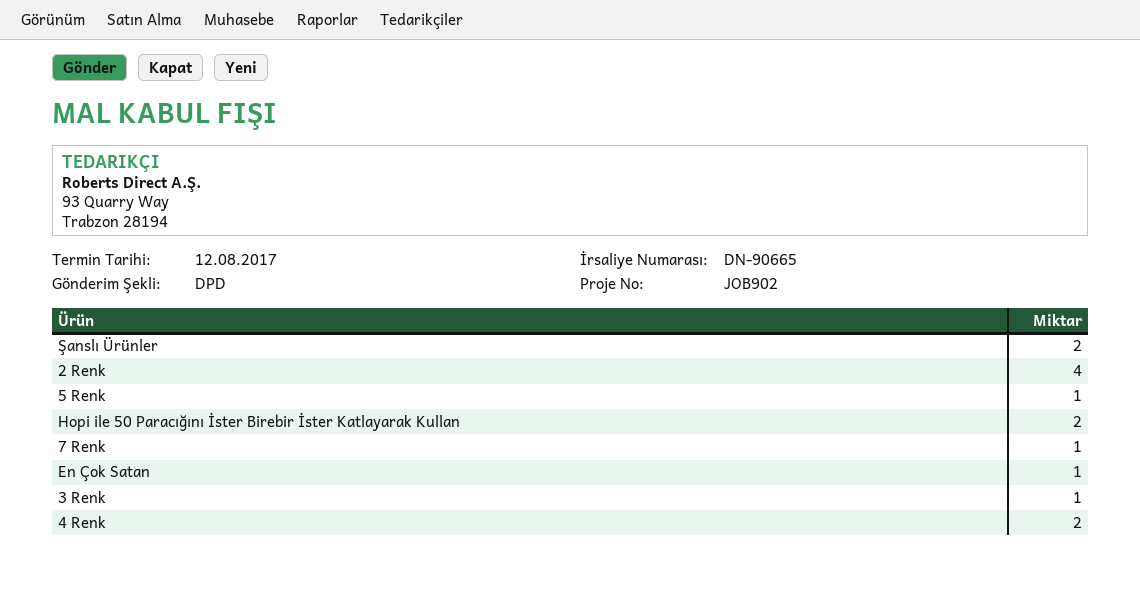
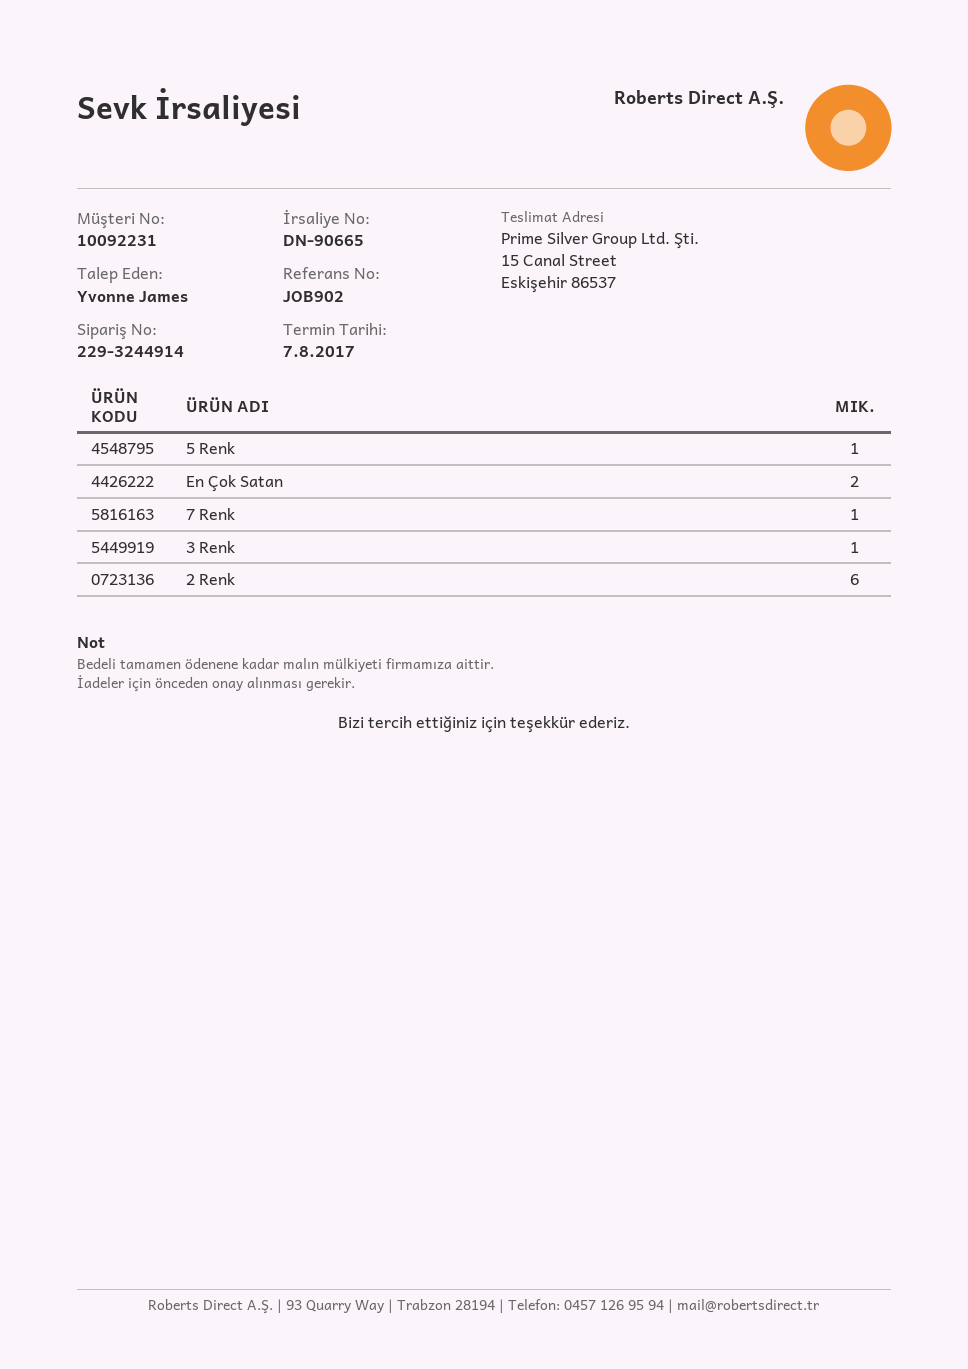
delivery date: 2017-08-12 -> 2017-08-07
Şanslı Ürünler: 2 -> none
2 Renk: 4 -> 6
Hopi ile 50 Paracığını İster Birebir İster Katlayarak Kullan: 2 -> none
En Çok Satan: 1 -> 2
4 Renk: 2 -> none

